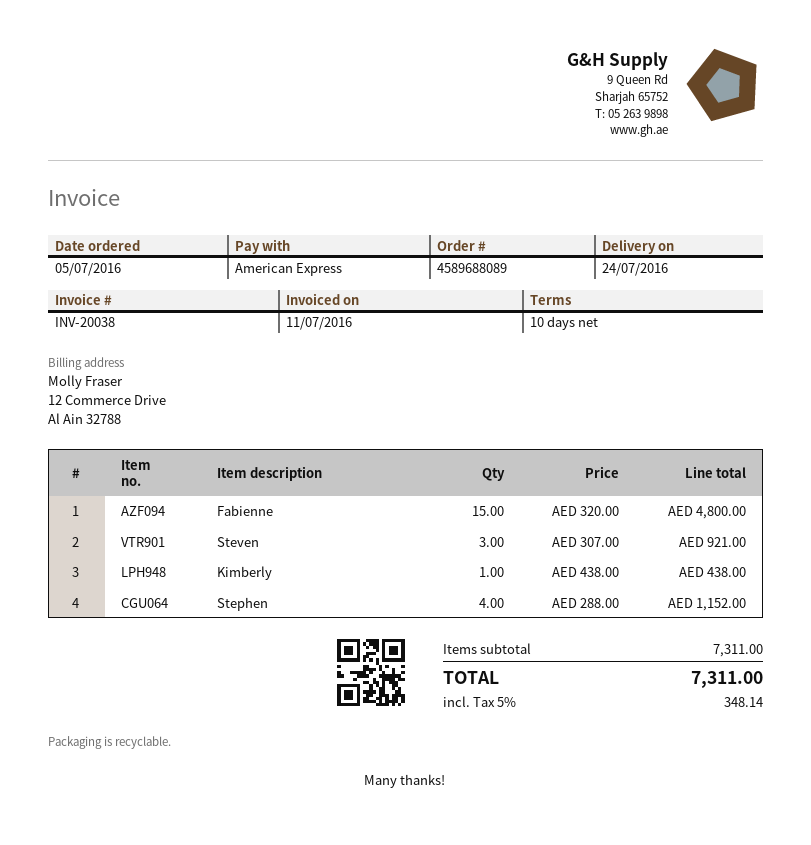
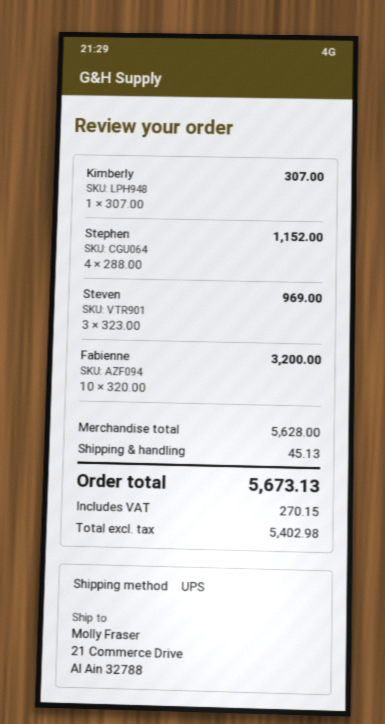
Fabienne: 15 x 320.00 = 4800.00 -> 10 x 320.00 = 3200.00
Steven: 3 x 307.00 = 921.00 -> 3 x 323.00 = 969.00
Kimberly: 1 x 438.00 = 438.00 -> 1 x 307.00 = 307.00
subtotal: 7311.00 -> 5628.00
shipping: none -> 45.13
tax: 348.14 -> 270.15
total: 7311.00 -> 5673.13

